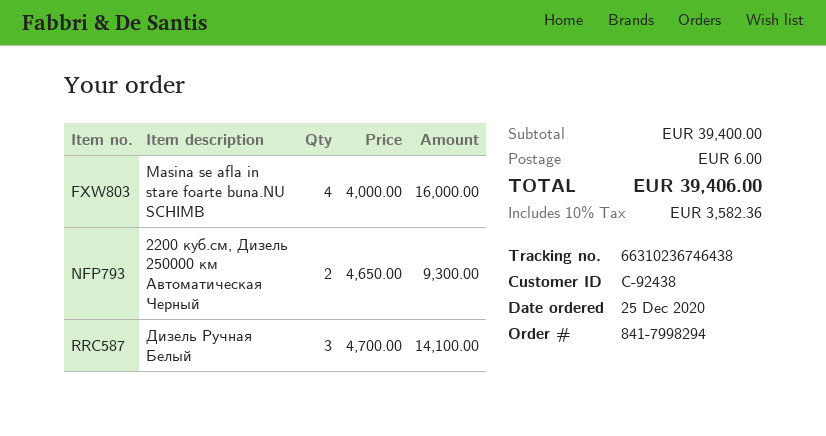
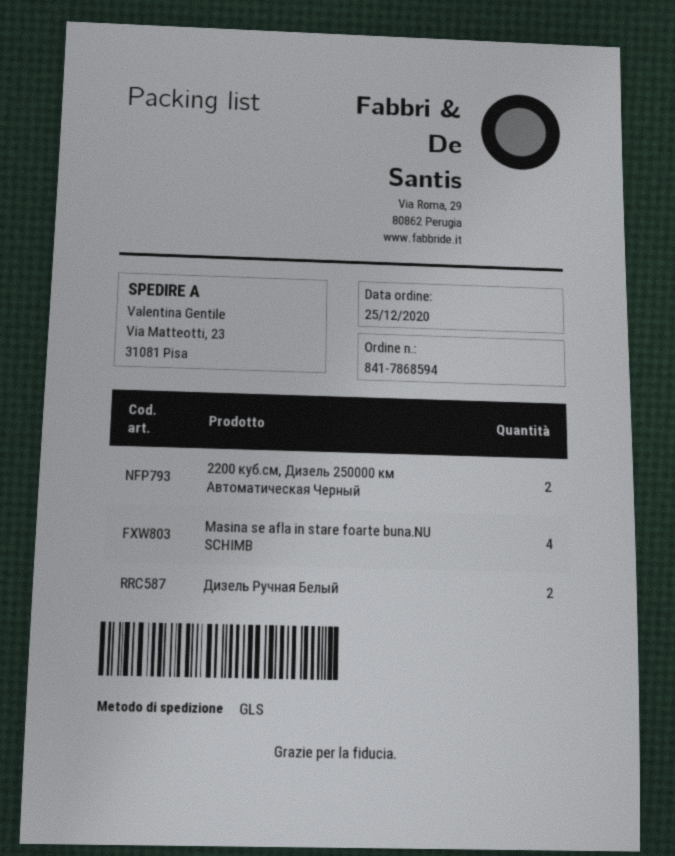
order number: 841-7998294 -> 841-7868594
Дизель Ручная Белый: 3 -> 2

